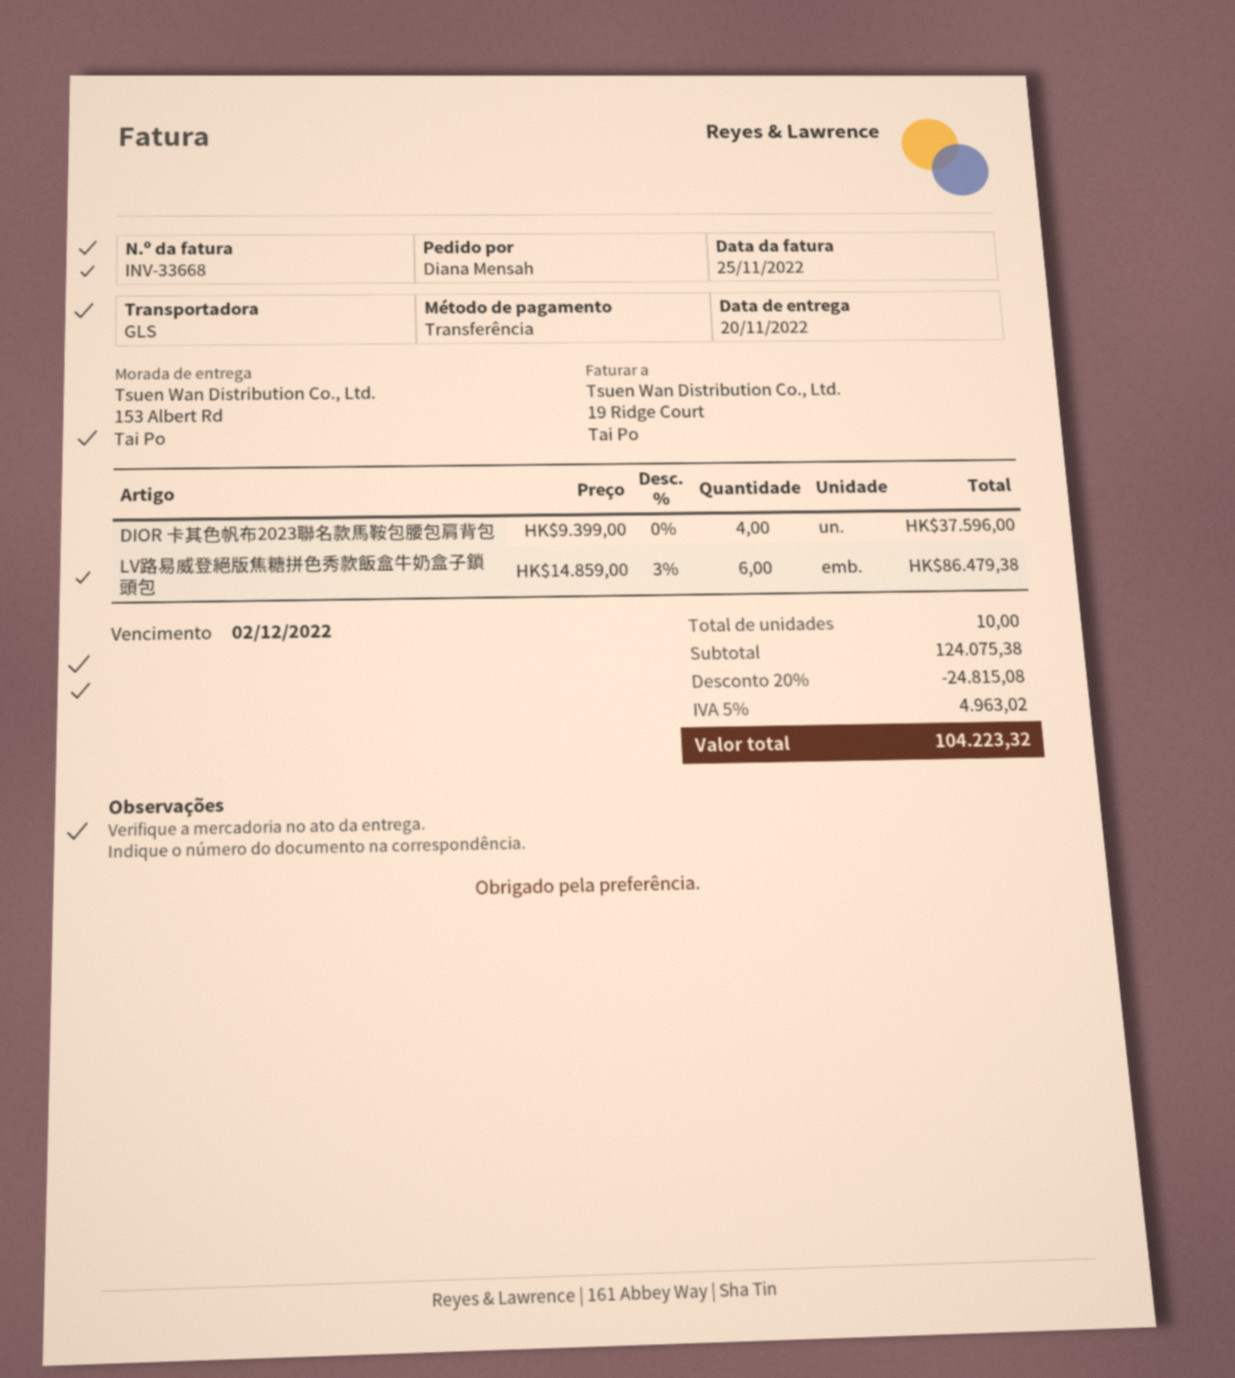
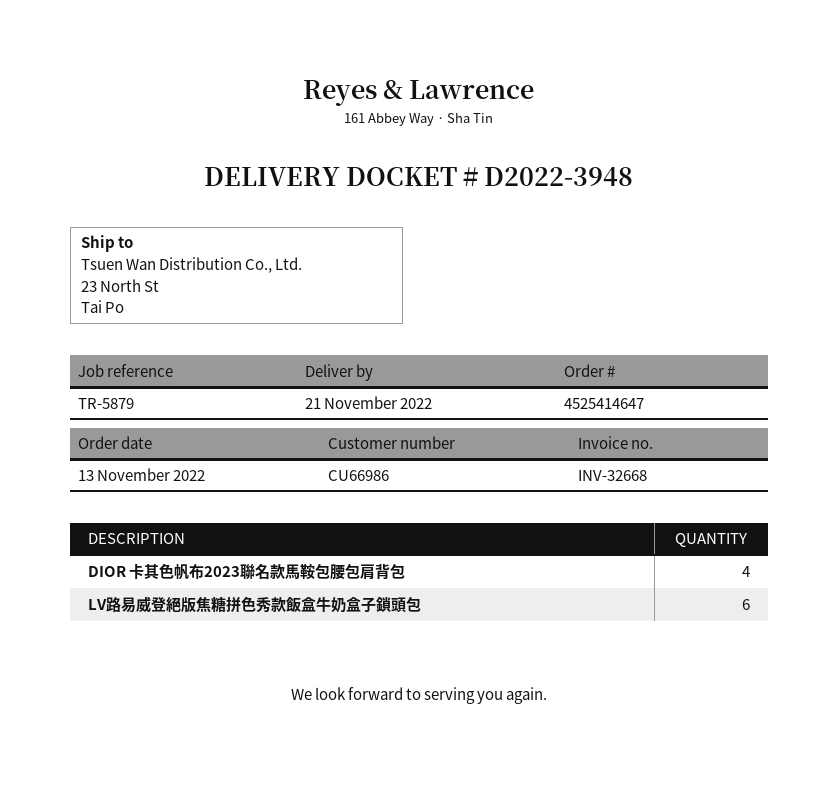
delivery date: 2022-11-20 -> 2022-11-21
invoice number: INV-33668 -> INV-32668
ship to: 153 Albert Rd, Tai Po -> 23 North St, Tai Po

